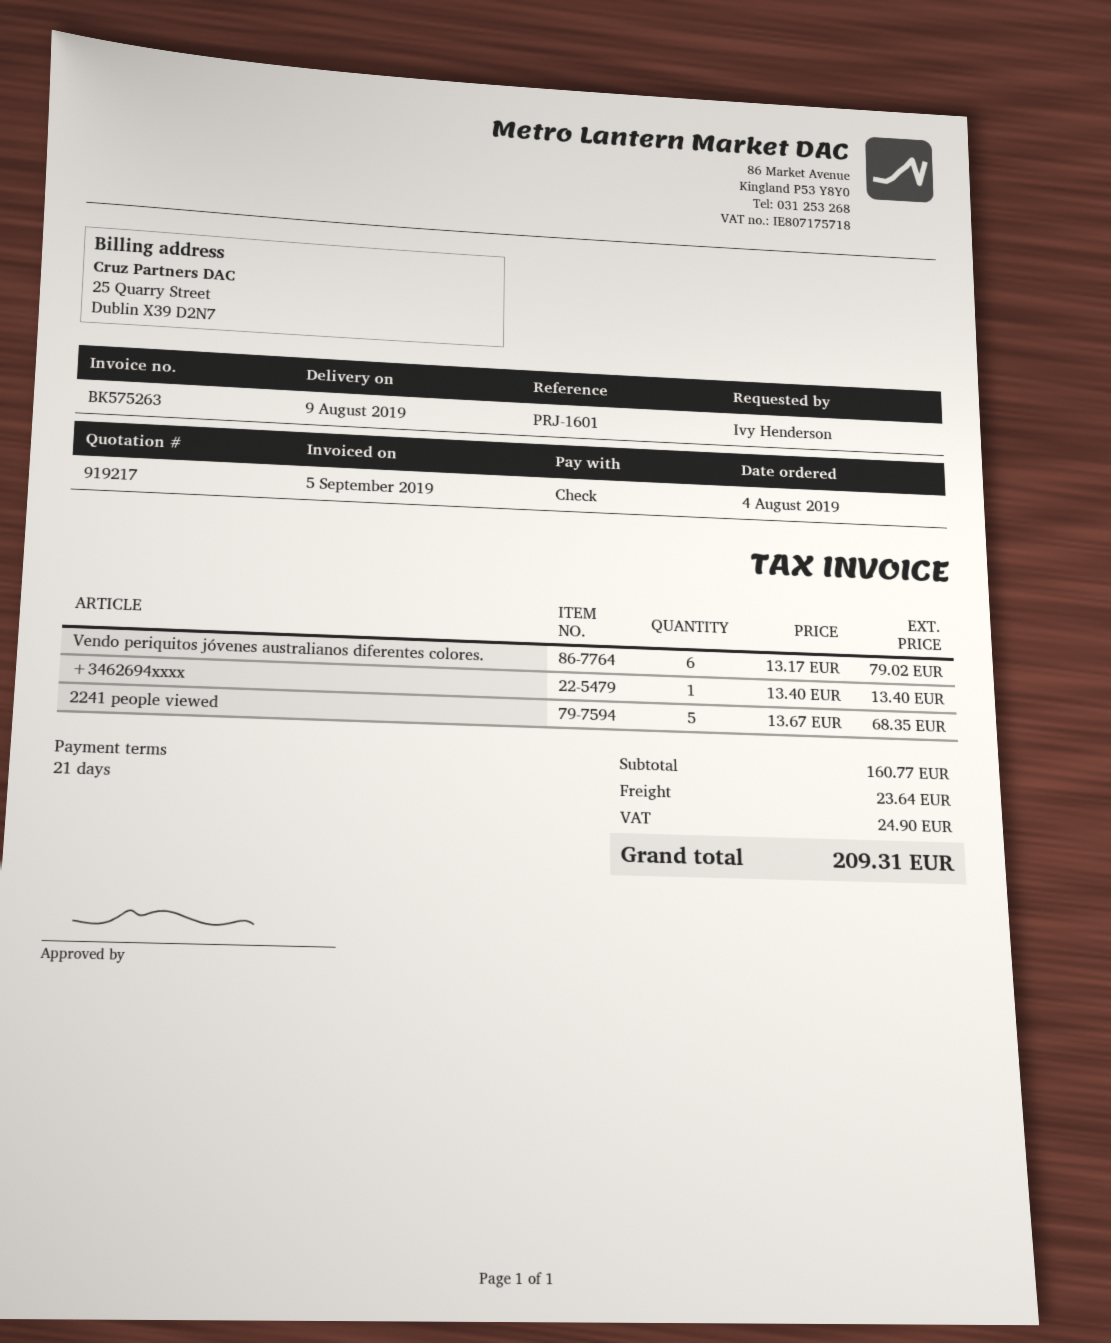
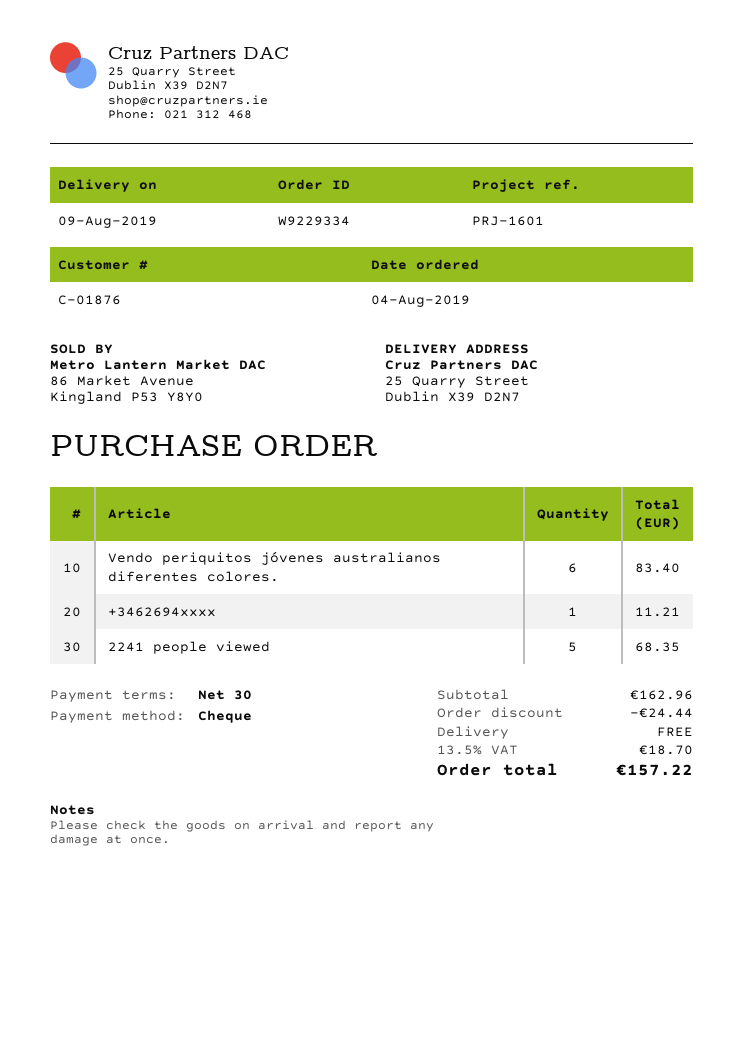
payment terms: 21 days -> 30 days
Vendo periquitos jóvenes australianos diferentes colores.: 6 for 79.02 -> 6 for 83.40
+3462694xxxx: 1 for 13.40 -> 1 for 11.21
subtotal: 160.77 -> 162.96
discount: none -> 24.44
shipping: 23.64 -> 0.00
tax: 24.90 -> 18.70
total: 209.31 -> 157.22

